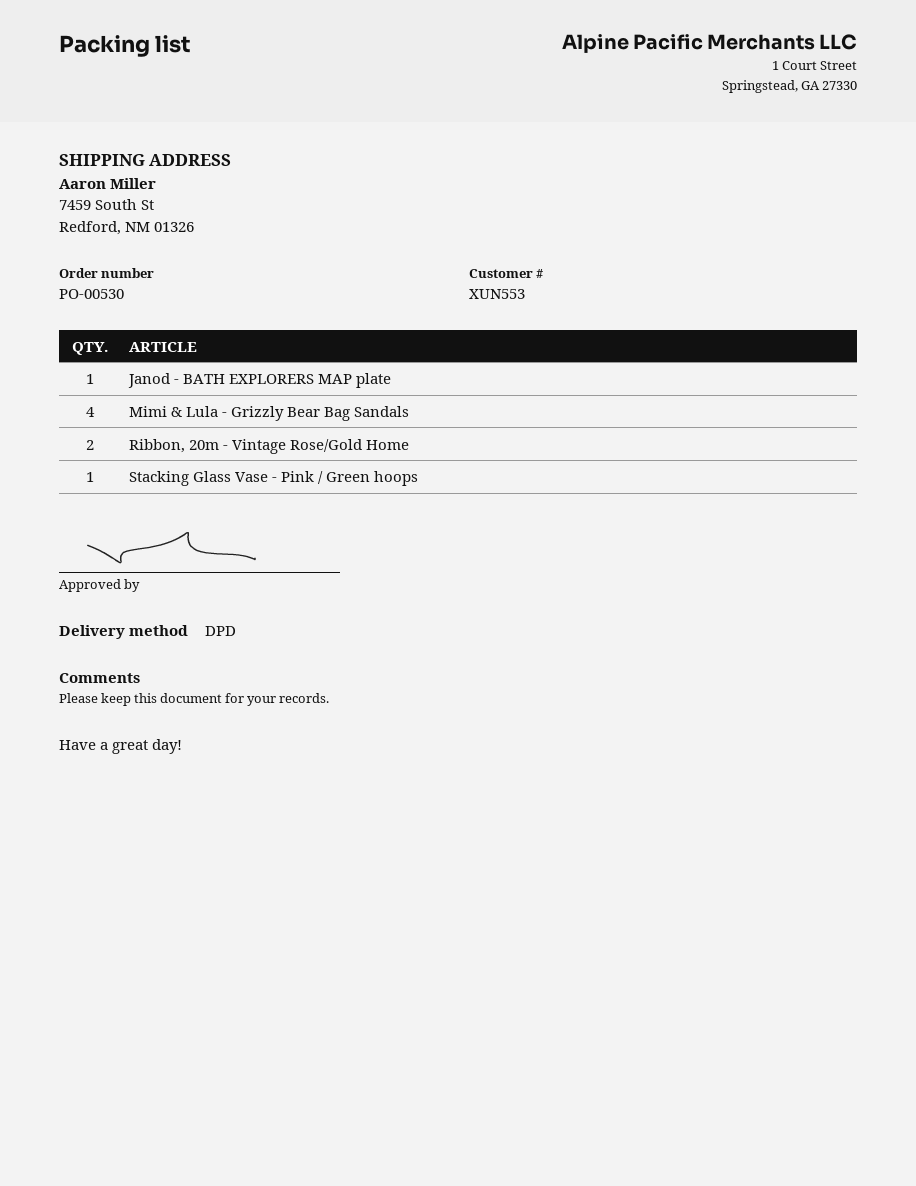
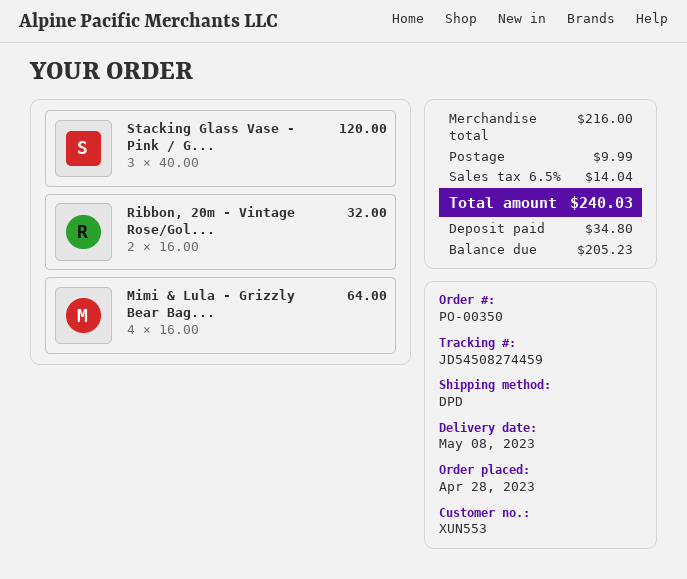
order number: PO-00530 -> PO-00350
Janod - BATH EXPLORERS MAP plate: 1 -> none
Stacking Glass Vase - Pink / Green hoops: 1 -> 3

